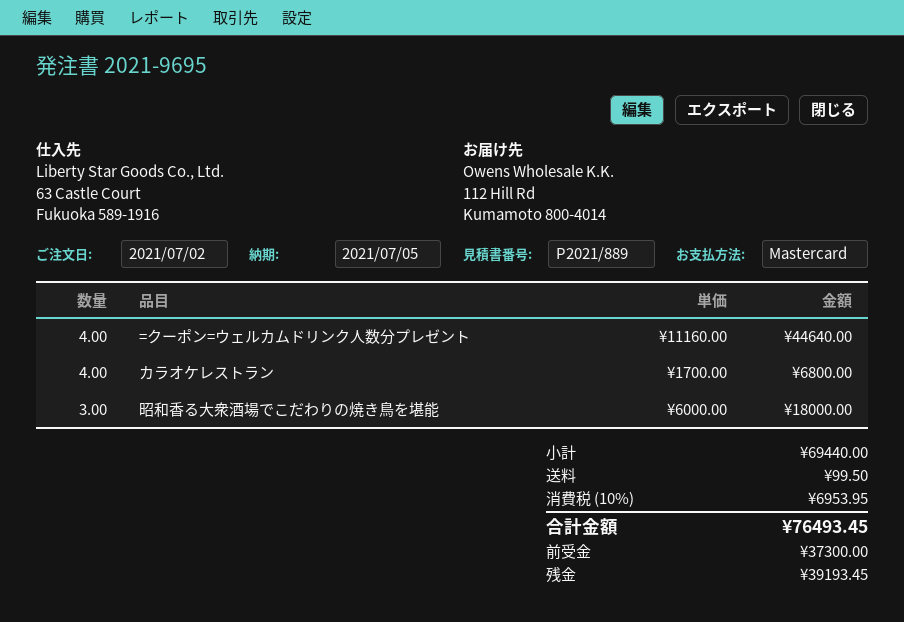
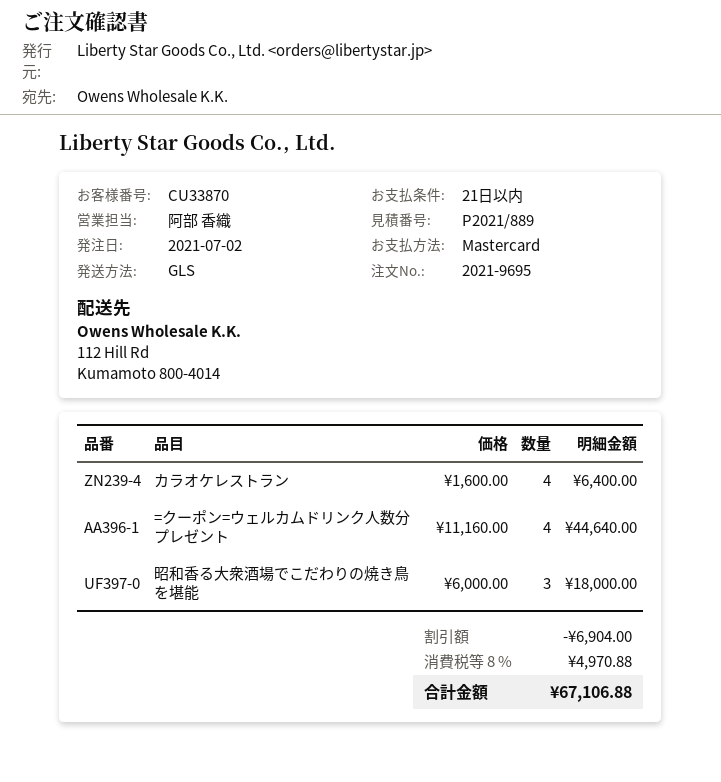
カラオケレストラン: 4 x 1700.00 = 6800.00 -> 4 x 1600.00 = 6400.00
discount: none -> 6904.00
shipping: 99.50 -> none
tax: 10% = 6953.95 -> 8% = 4970.88
total: 76493.45 -> 67106.88

